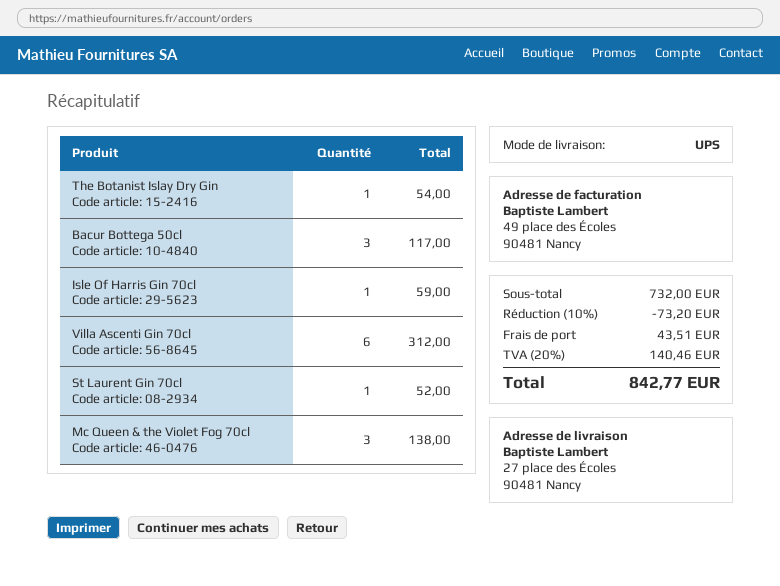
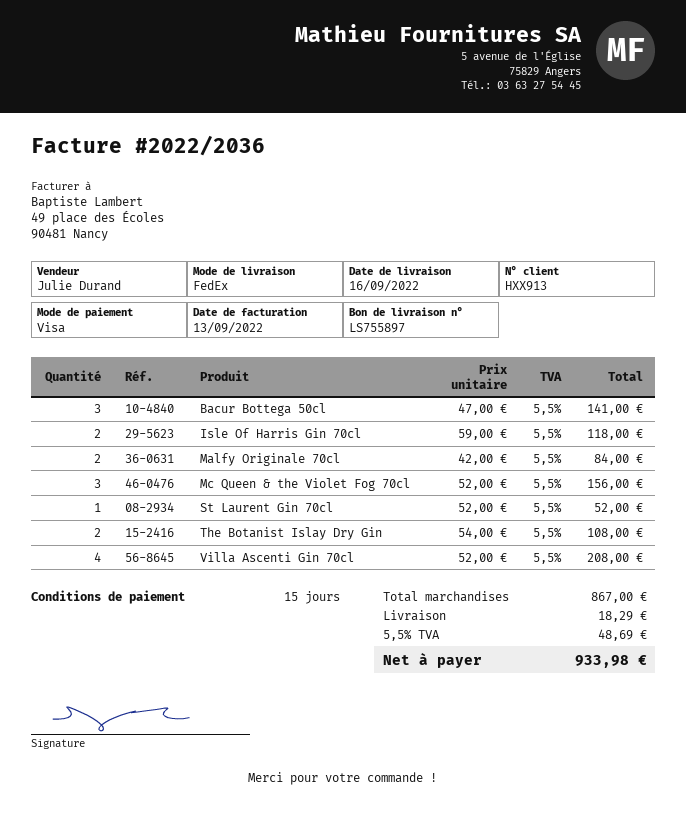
shipping method: UPS -> FedEx
The Botanist Islay Dry Gin: 1 for 54.00 -> 2 for 108.00
Bacur Bottega 50cl: 3 for 117.00 -> 3 for 141.00
Isle Of Harris Gin 70cl: 1 for 59.00 -> 2 for 118.00
Villa Ascenti Gin 70cl: 6 for 312.00 -> 4 for 208.00
Mc Queen & the Violet Fog 70cl: 3 for 138.00 -> 3 for 156.00
Malfy Originale 70cl: none -> 2 for 84.00
subtotal: 732.00 -> 867.00
discount: 10% = 73.20 -> none
shipping: 43.51 -> 18.29
tax: 20% = 140.46 -> 5.5% = 48.69
total: 842.77 -> 933.98

